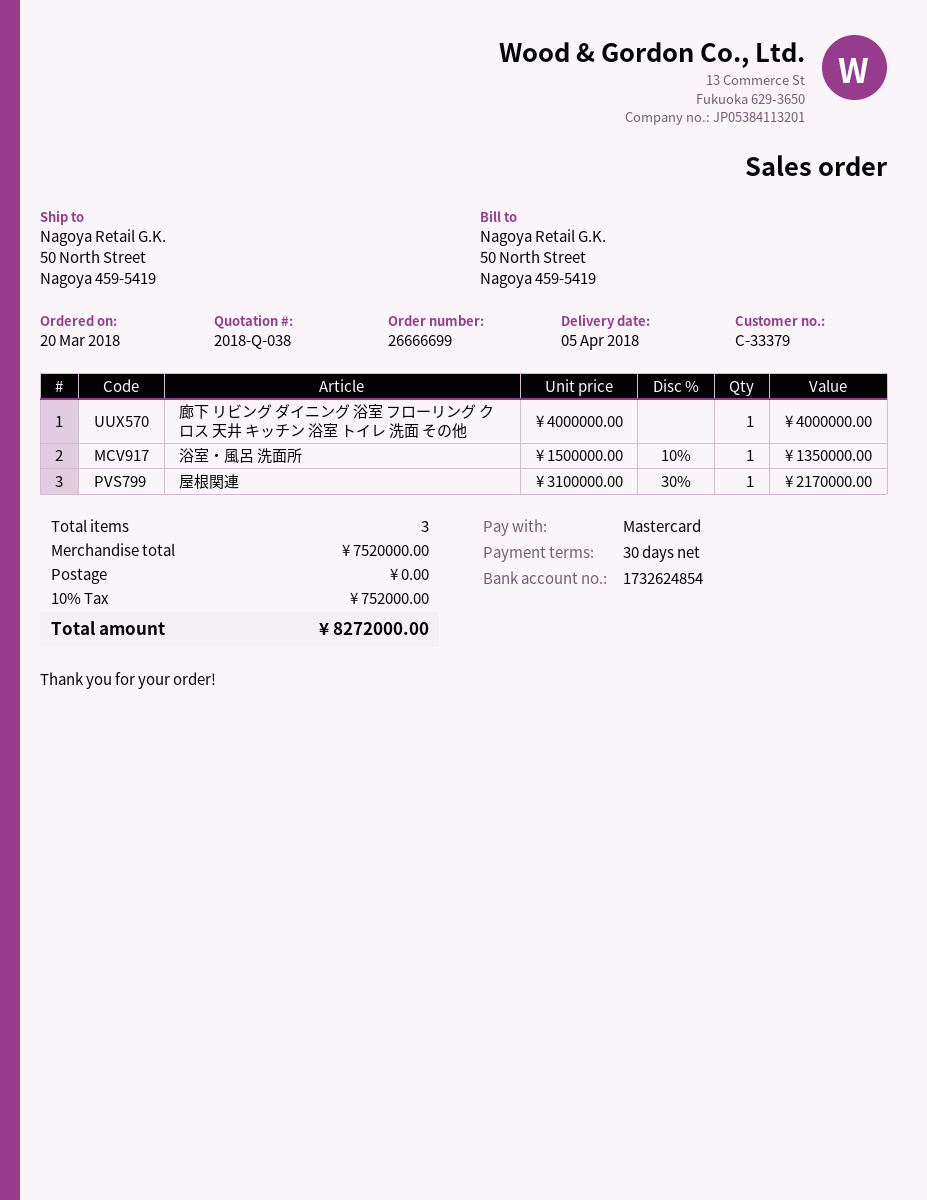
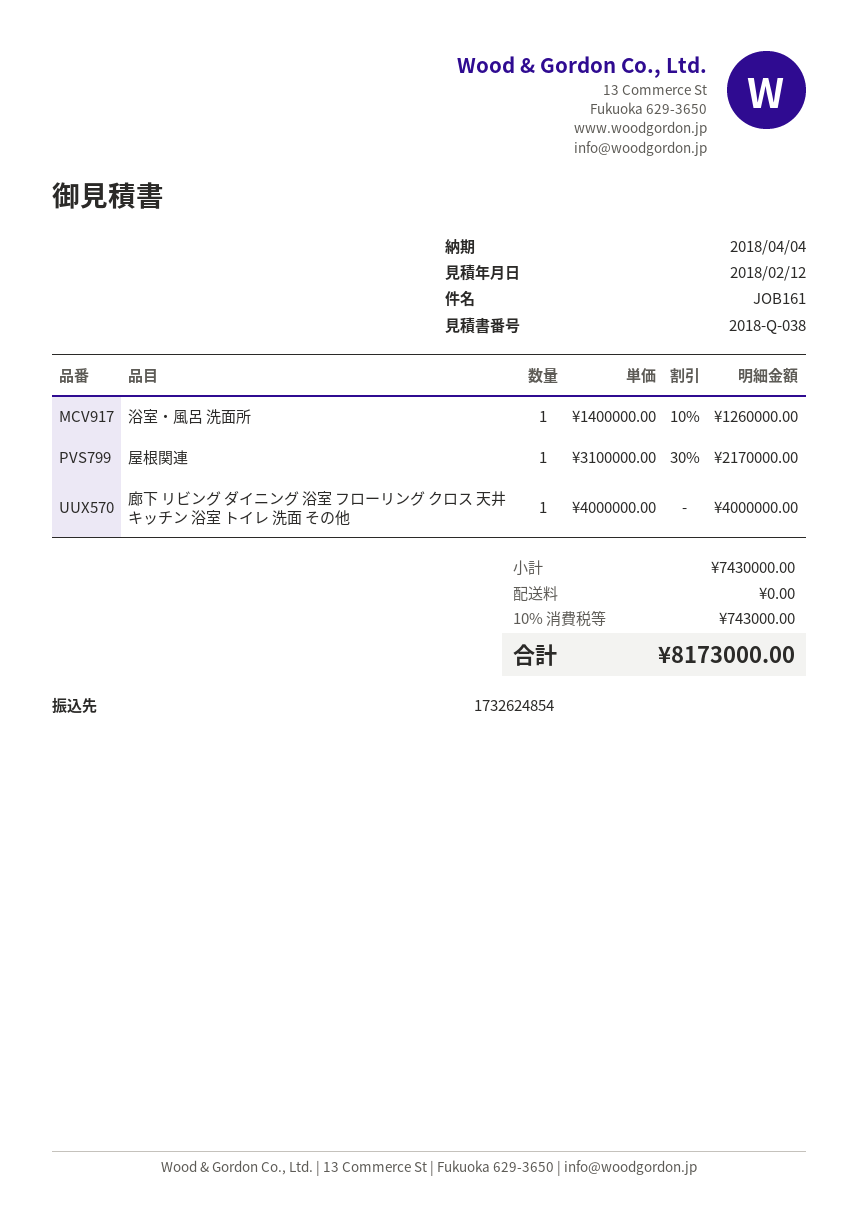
delivery date: 2018-04-05 -> 2018-04-04
浴室・風呂 洗面所: 1 x 1500000.00 - 10% = 1350000.00 -> 1 x 1400000.00 - 10% = 1260000.00
subtotal: 7520000.00 -> 7430000.00
tax: 10% = 752000.00 -> 10% = 743000.00
total: 8272000.00 -> 8173000.00

